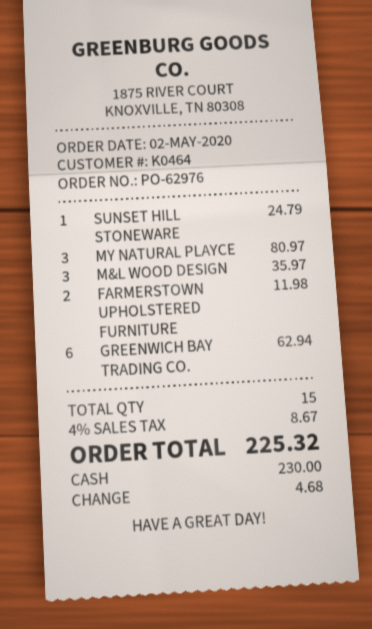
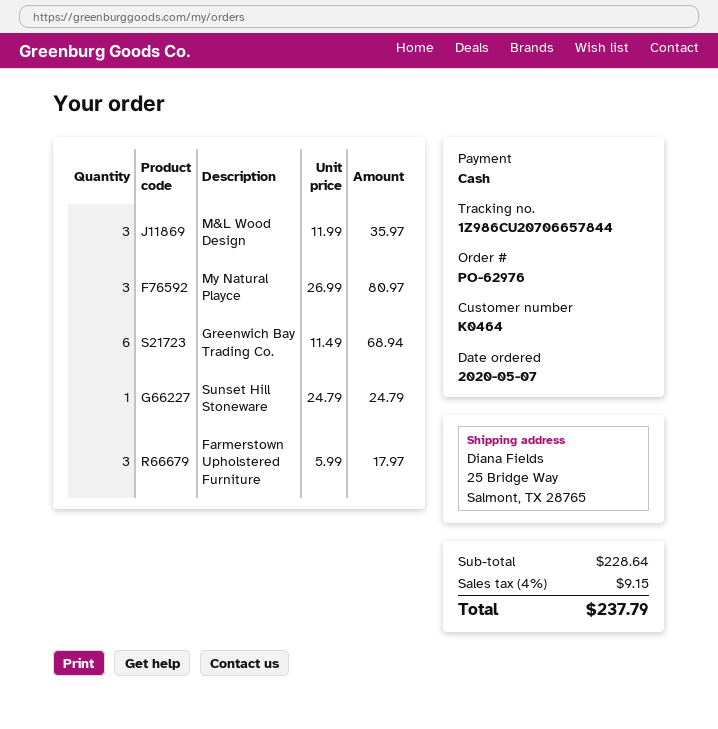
order date: 2020-05-02 -> 2020-05-07
FARMERSTOWN UPHOLSTERED FURNITURE: 2 for 11.98 -> 3 for 17.97
GREENWICH BAY TRADING CO.: 6 for 62.94 -> 6 for 68.94
tax: 4% = 8.67 -> 4% = 9.15
total: 225.32 -> 237.79

